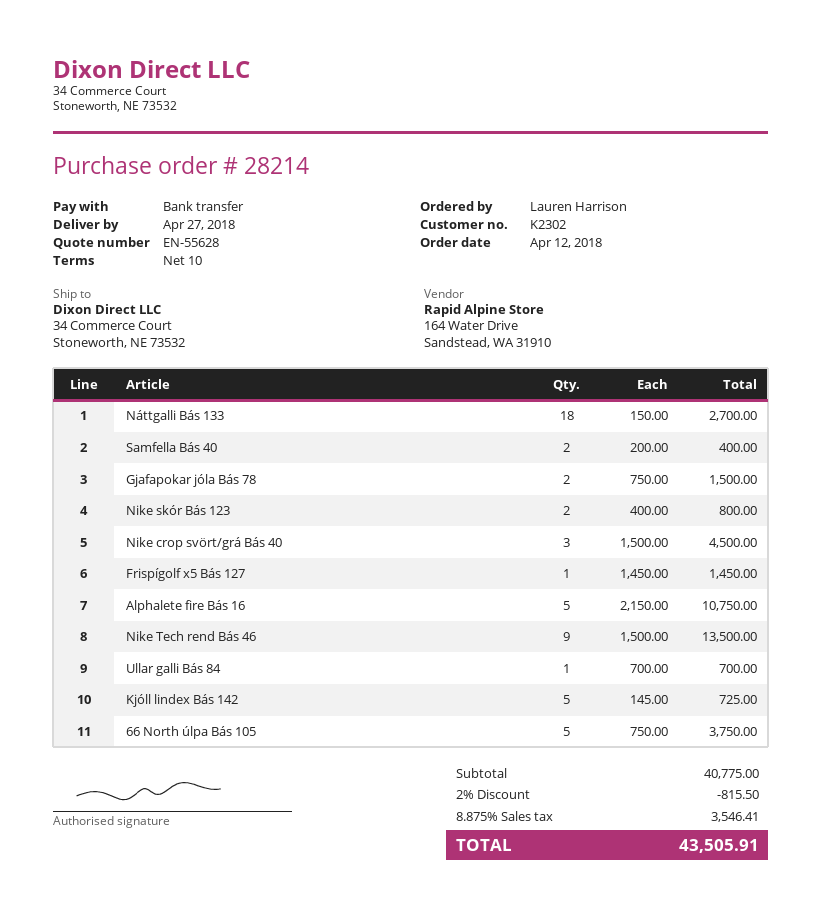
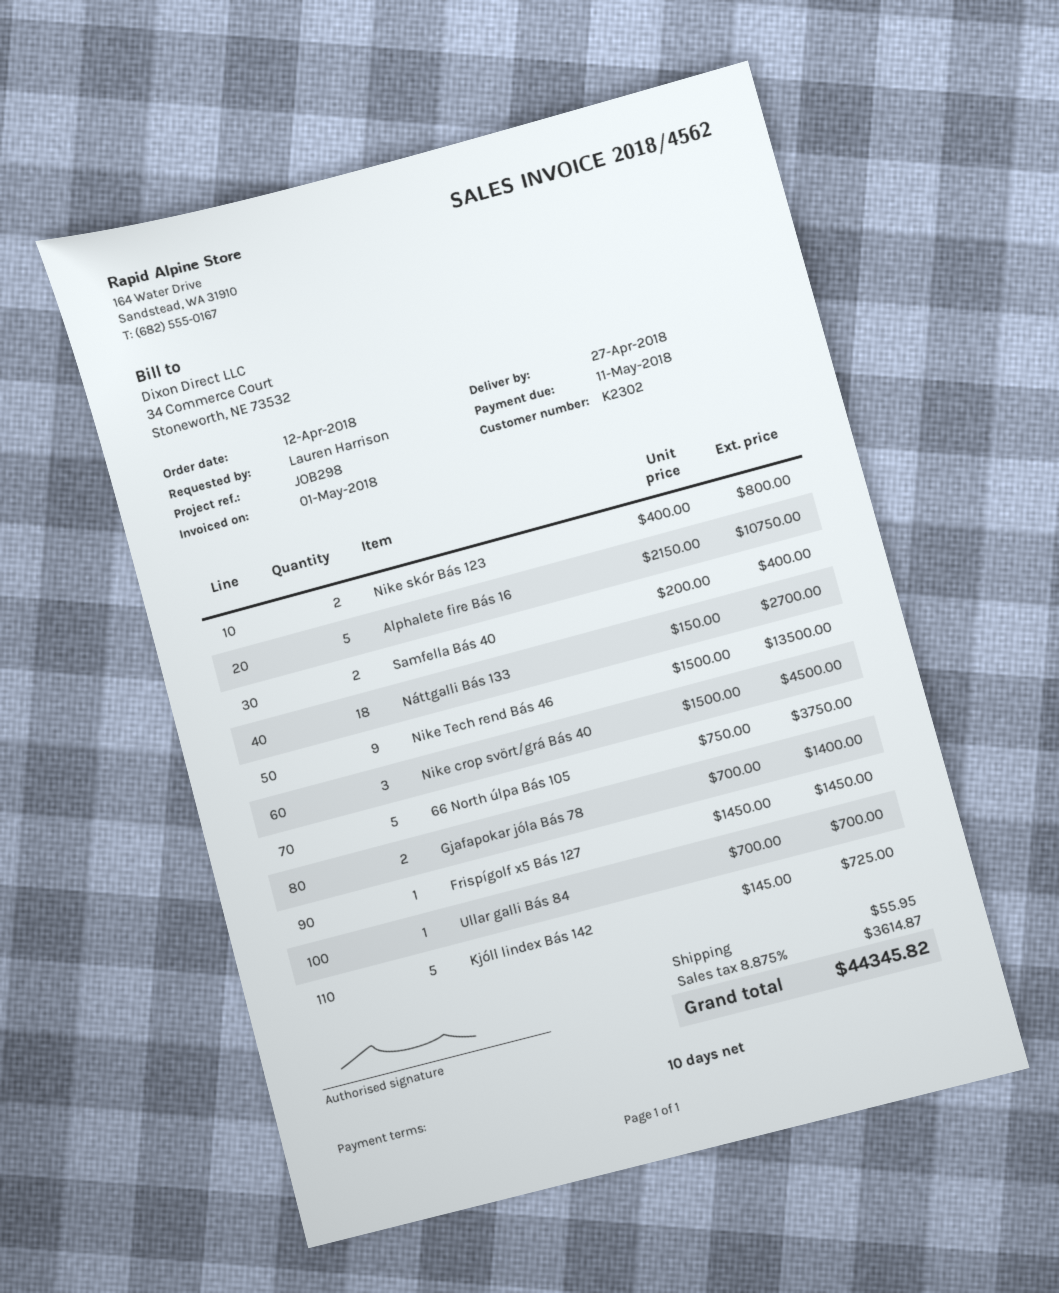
Gjafapokar jóla Bás 78: 2 x 750.00 = 1500.00 -> 2 x 700.00 = 1400.00
discount: 2% = 815.50 -> none
shipping: none -> 55.95
tax: 8.875% = 3546.41 -> 8.875% = 3614.87
total: 43505.91 -> 44345.82

